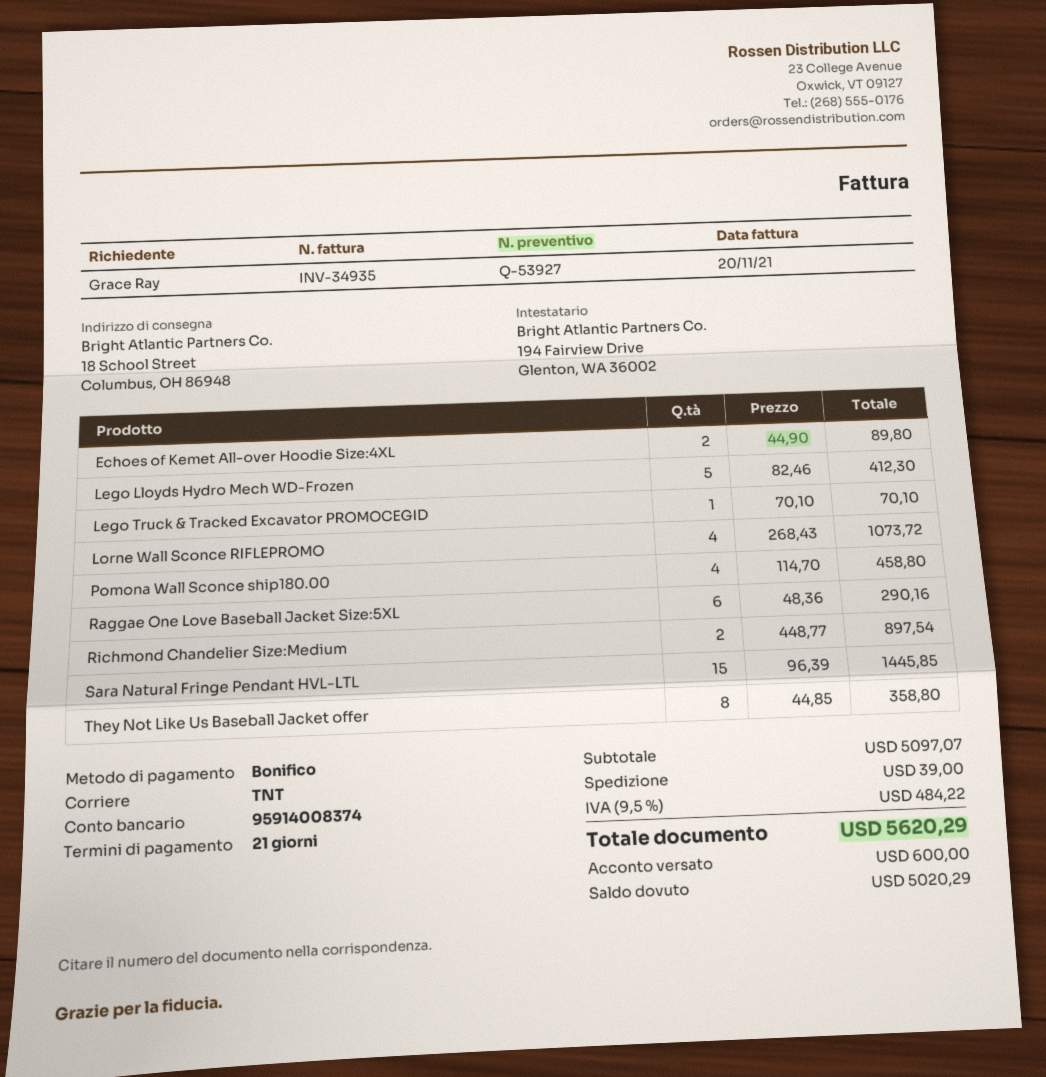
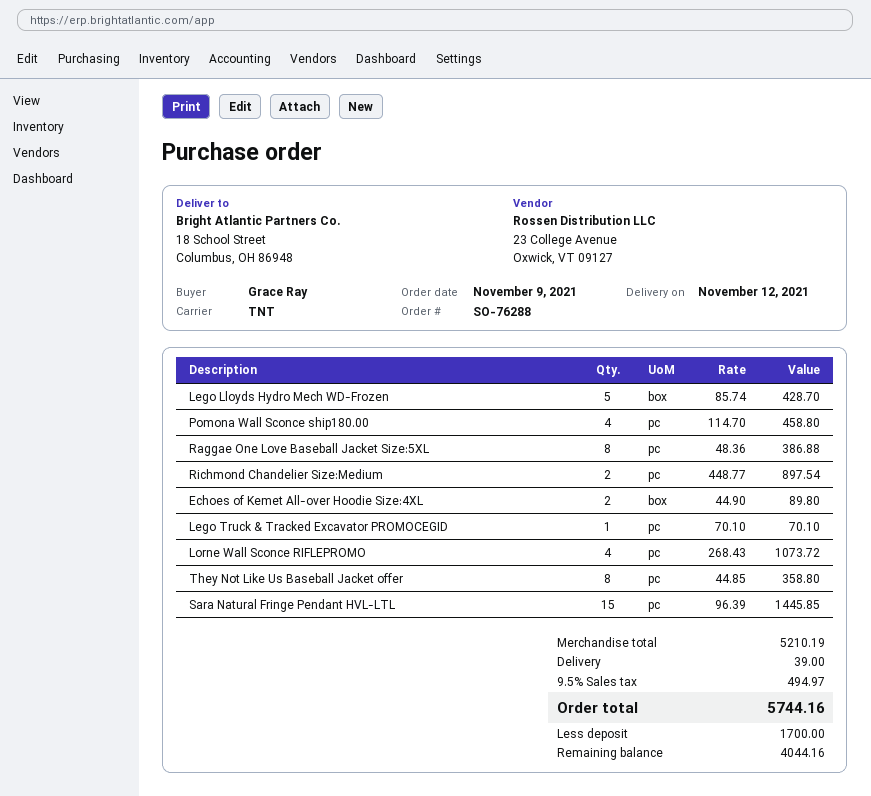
Lego Lloyds Hydro Mech WD-Frozen: 5 x 82.46 = 412.30 -> 5 x 85.74 = 428.70
Raggae One Love Baseball Jacket Size:5XL: 6 x 48.36 = 290.16 -> 8 x 48.36 = 386.88
subtotal: 5097.07 -> 5210.19
tax: 9.5% = 484.22 -> 9.5% = 494.97
total: 5620.29 -> 5744.16
deposit: 600.00 -> 1700.00
balance: 5020.29 -> 4044.16

